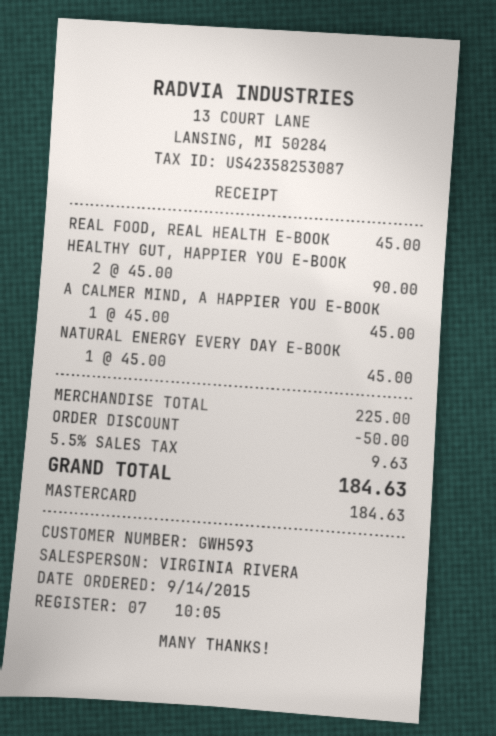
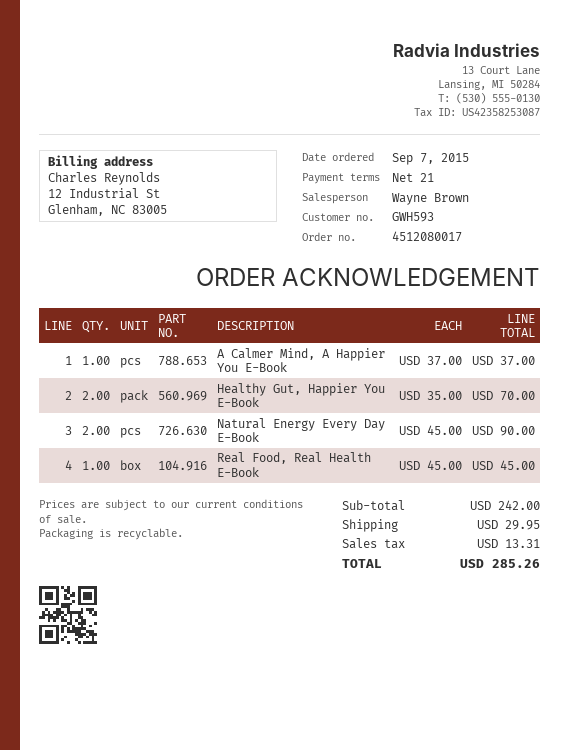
order date: 2015-09-14 -> 2015-09-07
sales rep: VIRGINIA RIVERA -> Wayne Brown
HEALTHY GUT, HAPPIER YOU E-BOOK: 2 x 45.00 = 90.00 -> 2 x 35.00 = 70.00
A CALMER MIND, A HAPPIER YOU E-BOOK: 1 x 45.00 = 45.00 -> 1 x 37.00 = 37.00
NATURAL ENERGY EVERY DAY E-BOOK: 1 x 45.00 = 45.00 -> 2 x 45.00 = 90.00
subtotal: 225.00 -> 242.00
discount: 50.00 -> none
shipping: none -> 29.95
tax: 9.63 -> 13.31
total: 184.63 -> 285.26

